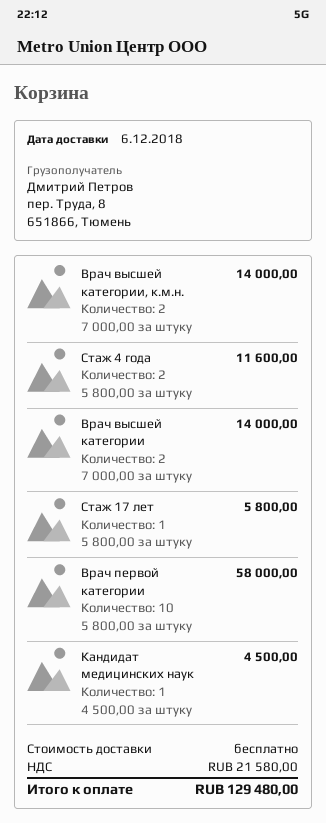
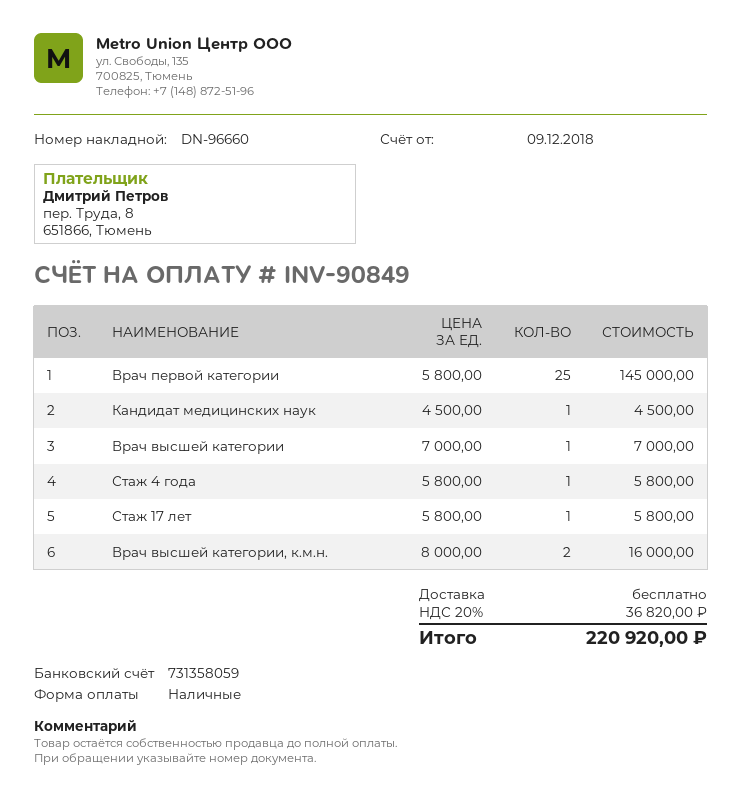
Врач высшей категории, к.м.н.: 2 x 7000.00 = 14000.00 -> 2 x 8000.00 = 16000.00
Стаж 4 года: 2 x 5800.00 = 11600.00 -> 1 x 5800.00 = 5800.00
Врач высшей категории: 2 x 7000.00 = 14000.00 -> 1 x 7000.00 = 7000.00
Врач первой категории: 10 x 5800.00 = 58000.00 -> 25 x 5800.00 = 145000.00
tax: 21580.00 -> 36820.00
total: 129480.00 -> 220920.00

